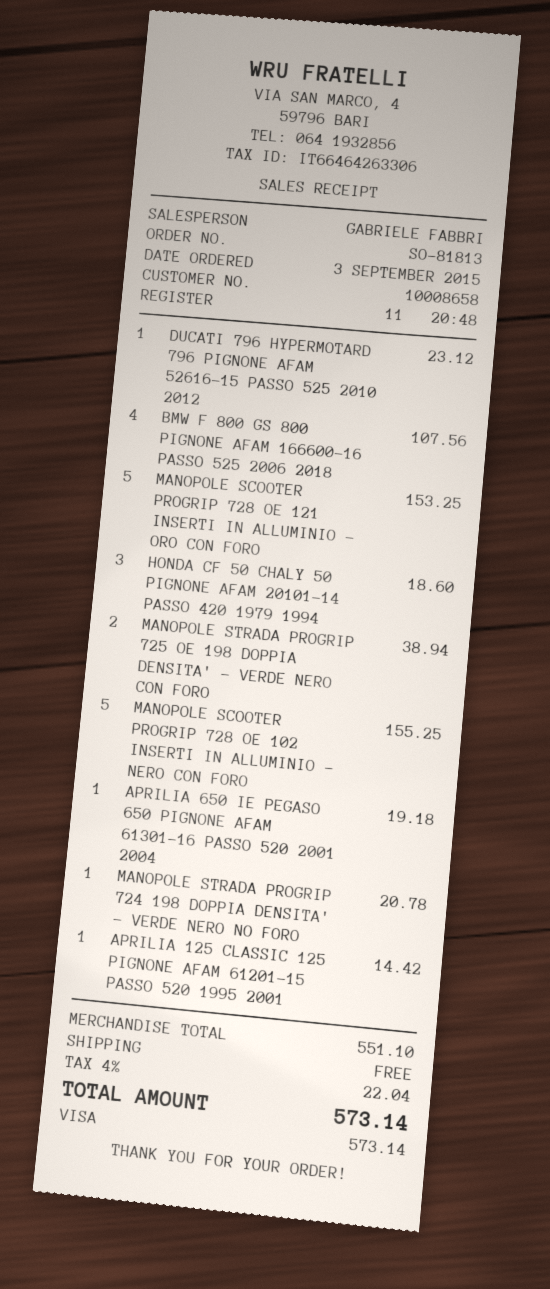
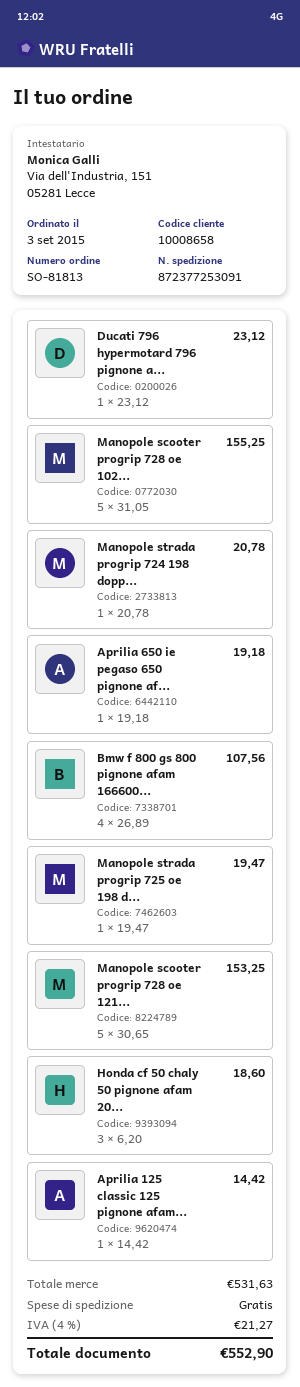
MANOPOLE STRADA PROGRIP 725 OE 198 DOPPIA DENSITA' - VERDE NERO CON FORO: 2 for 38.94 -> 1 for 19.47
subtotal: 551.10 -> 531.63
tax: 4% = 22.04 -> 4% = 21.27
total: 573.14 -> 552.90

